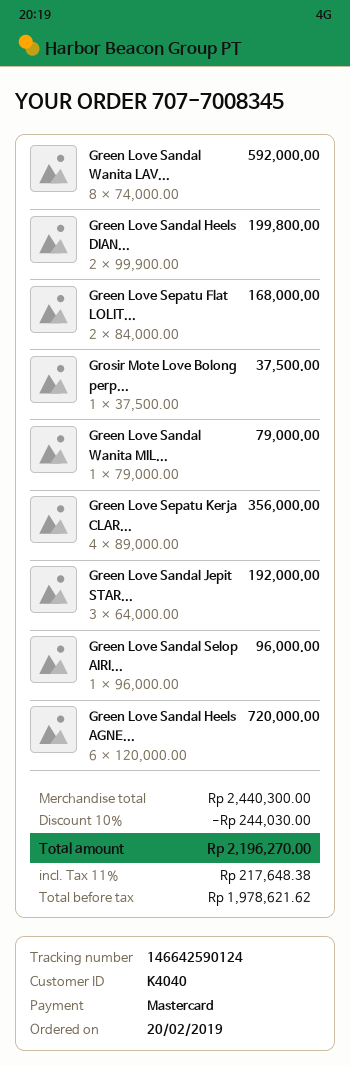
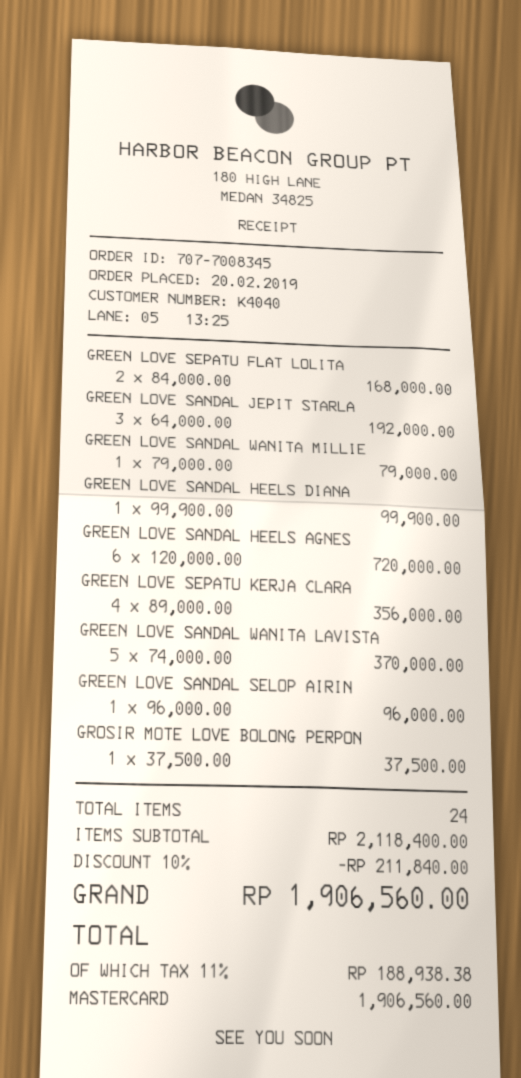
Green Love Sandal Wanita LAV...: 8 x 74000.00 = 592000.00 -> 5 x 74000.00 = 370000.00
Green Love Sandal Heels DIAN...: 2 x 99900.00 = 199800.00 -> 1 x 99900.00 = 99900.00
subtotal: 2440300.00 -> 2118400.00
discount: 10% = 244030.00 -> 10% = 211840.00
tax: 11% = 217648.38 -> 11% = 188938.38
total: 2196270.00 -> 1906560.00

